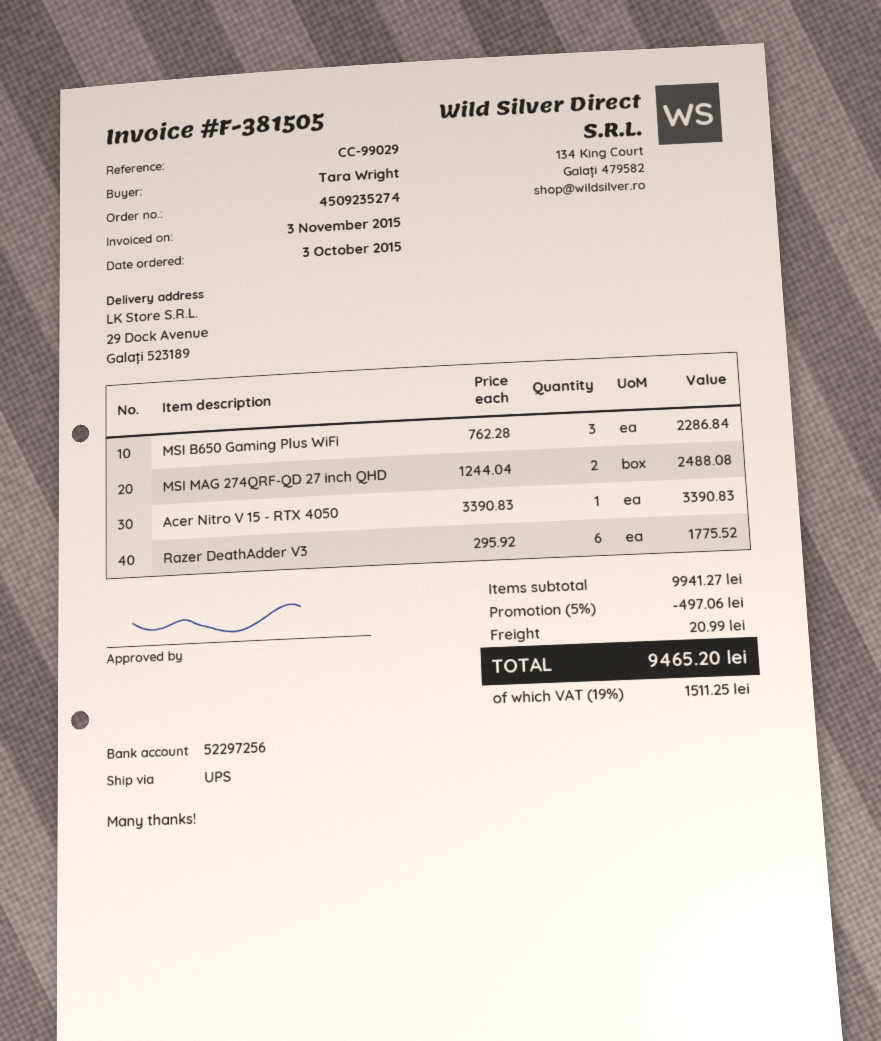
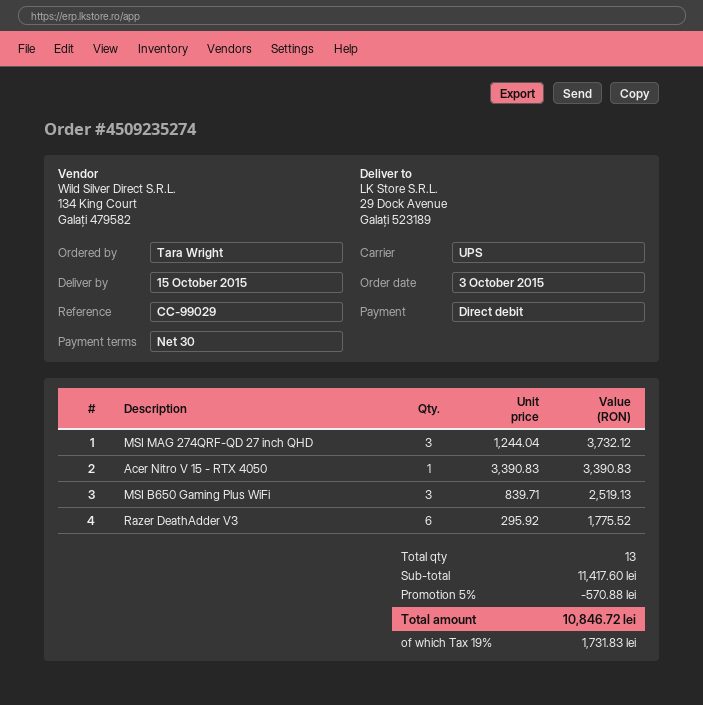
MSI B650 Gaming Plus WiFi: 3 x 762.28 = 2286.84 -> 3 x 839.71 = 2519.13
MSI MAG 274QRF-QD 27 inch QHD: 2 x 1244.04 = 2488.08 -> 3 x 1244.04 = 3732.12
subtotal: 9941.27 -> 11417.60
discount: 5% = 497.06 -> 5% = 570.88
shipping: 20.99 -> none
tax: 19% = 1511.25 -> 19% = 1731.83
total: 9465.20 -> 10846.72

